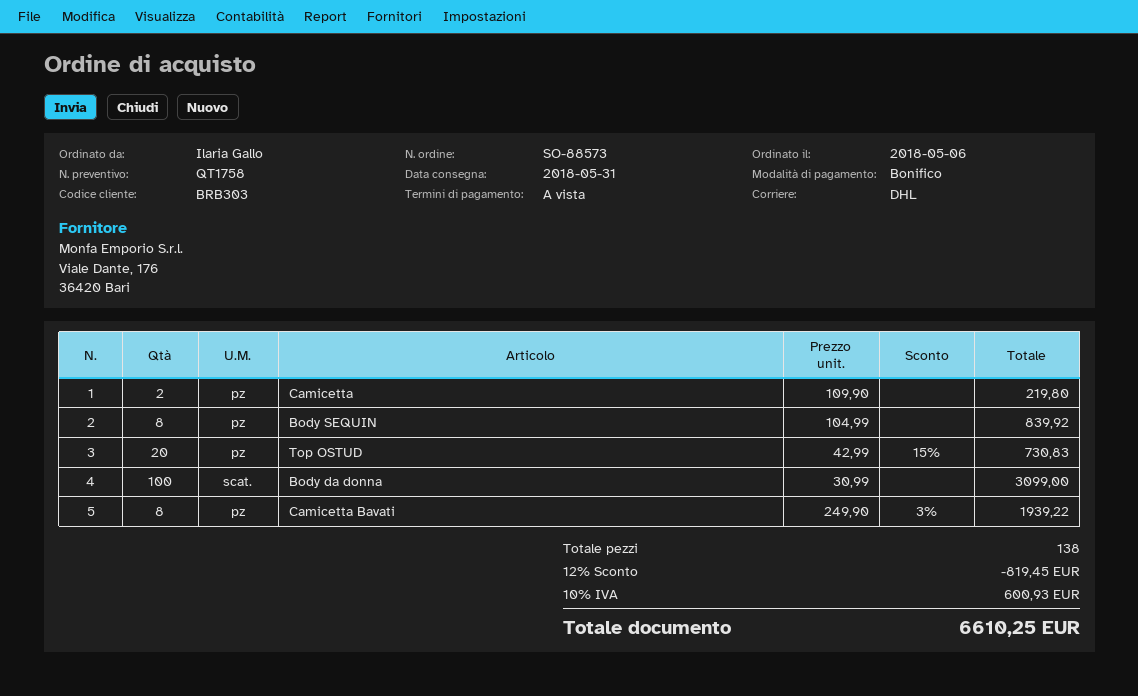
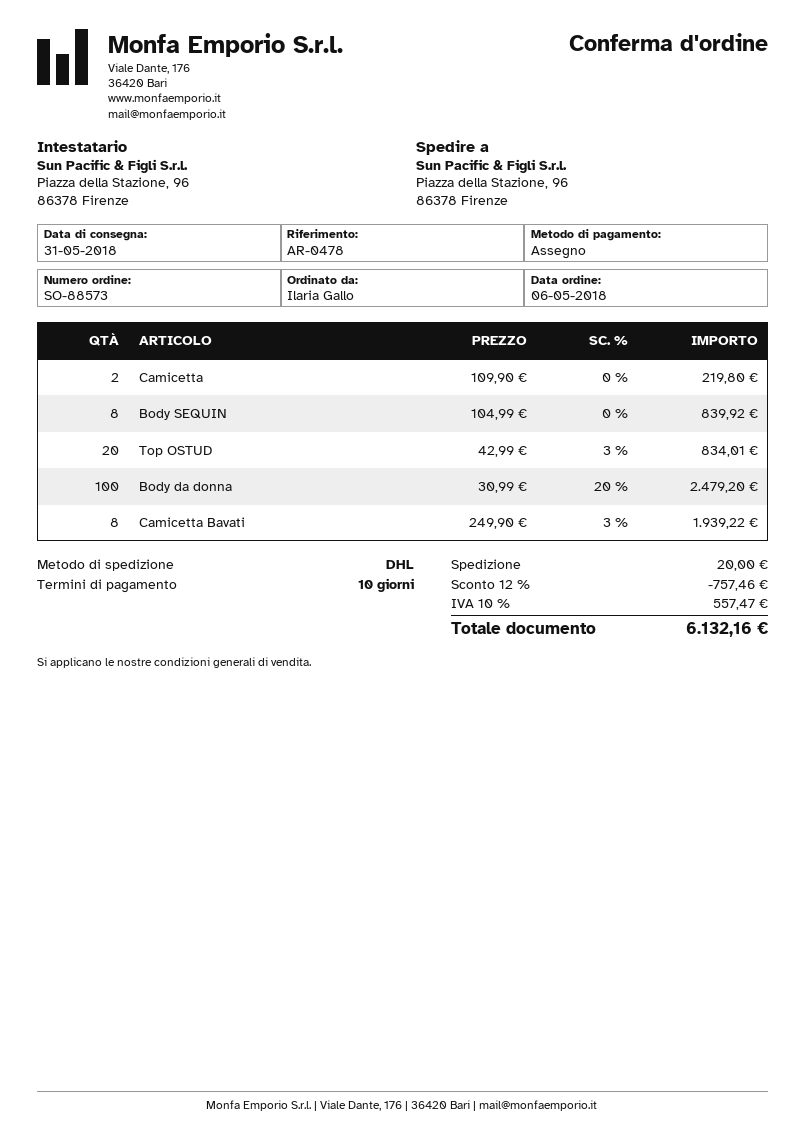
payment terms: on receipt -> 10 days
payment method: bank transfer -> cheque
Top OSTUD: 20 x 42.99 - 15% = 730.83 -> 20 x 42.99 - 3% = 834.01
Body da donna: 100 x 30.99 = 3099.00 -> 100 x 30.99 - 20% = 2479.20
discount: 12% = 819.45 -> 12% = 757.46
shipping: none -> 20.00
tax: 10% = 600.93 -> 10% = 557.47
total: 6610.25 -> 6132.16

